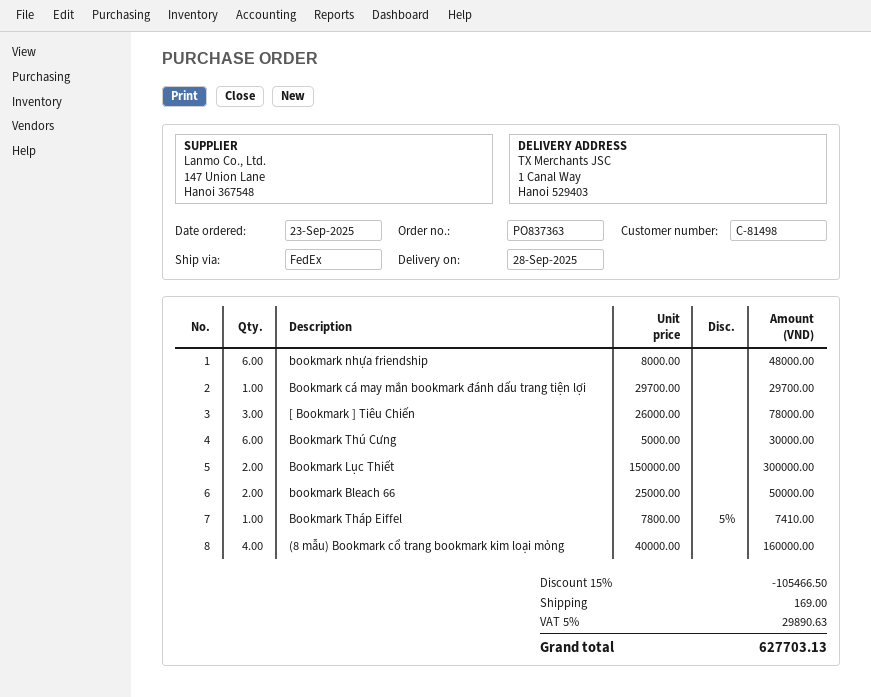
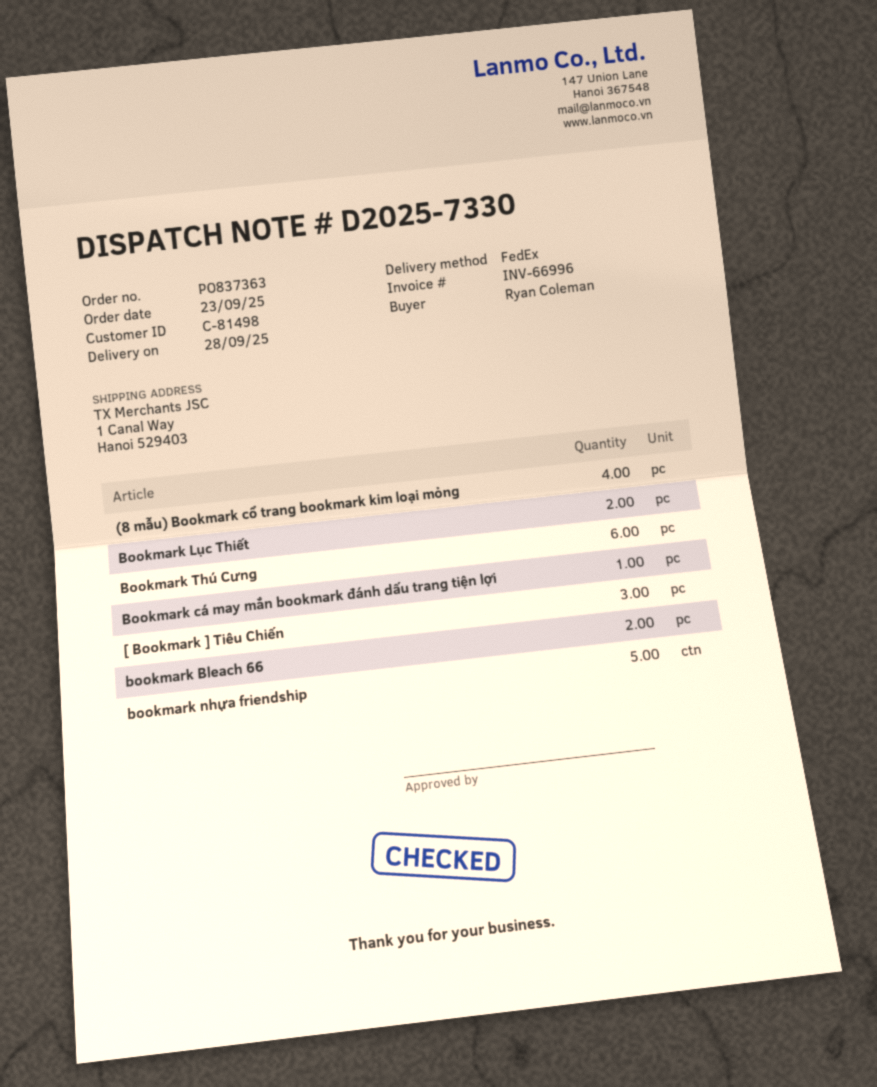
bookmark nhựa friendship: 6 -> 5
Bookmark Tháp Eiffel: 1 -> none

